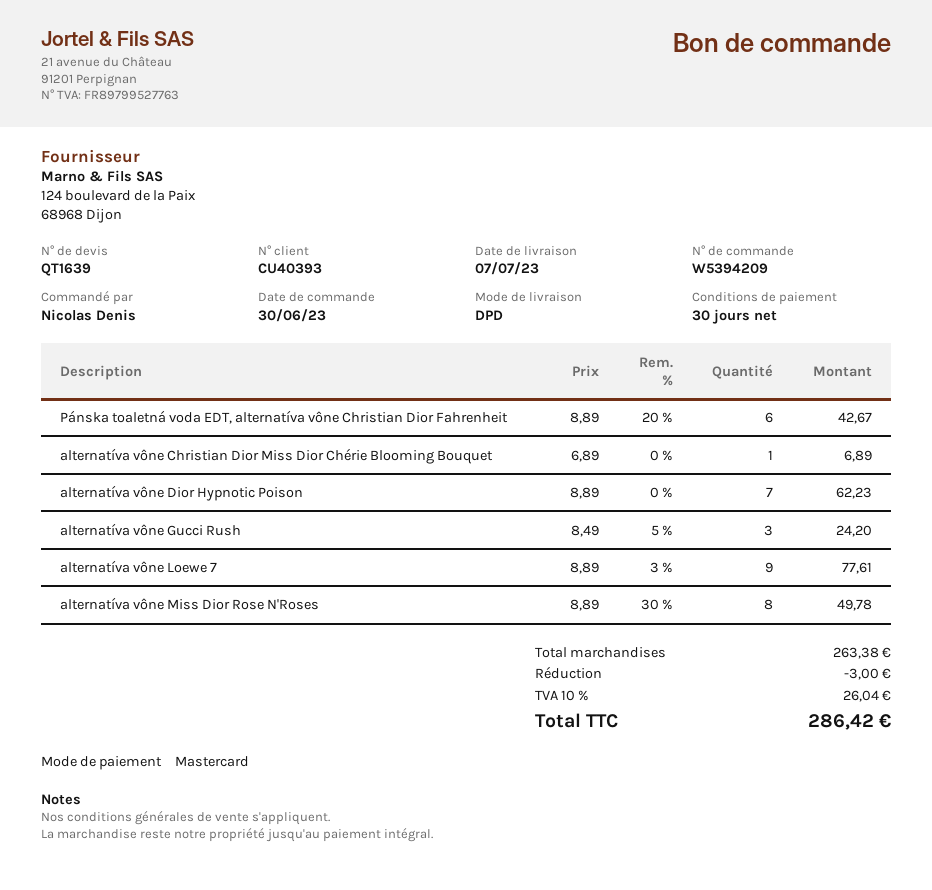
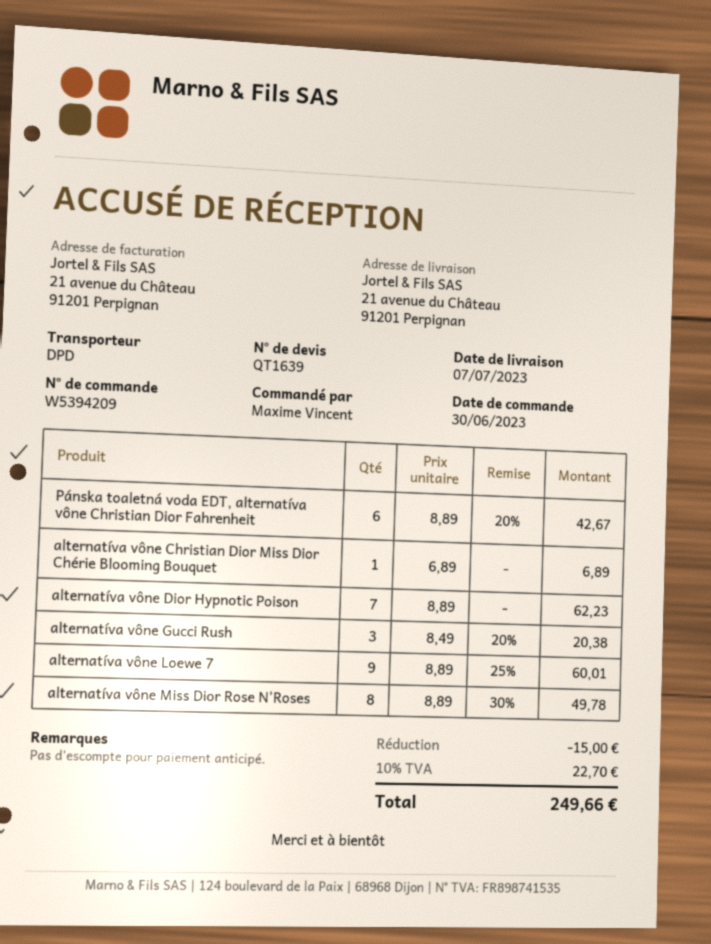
ordered by: Nicolas Denis -> Maxime Vincent
alternatíva vône Gucci Rush: 3 x 8.49 - 5% = 24.20 -> 3 x 8.49 - 20% = 20.38
alternatíva vône Loewe 7: 9 x 8.89 - 3% = 77.61 -> 9 x 8.89 - 25% = 60.01
discount: 3.00 -> 15.00
tax: 10% = 26.04 -> 10% = 22.70
total: 286.42 -> 249.66

